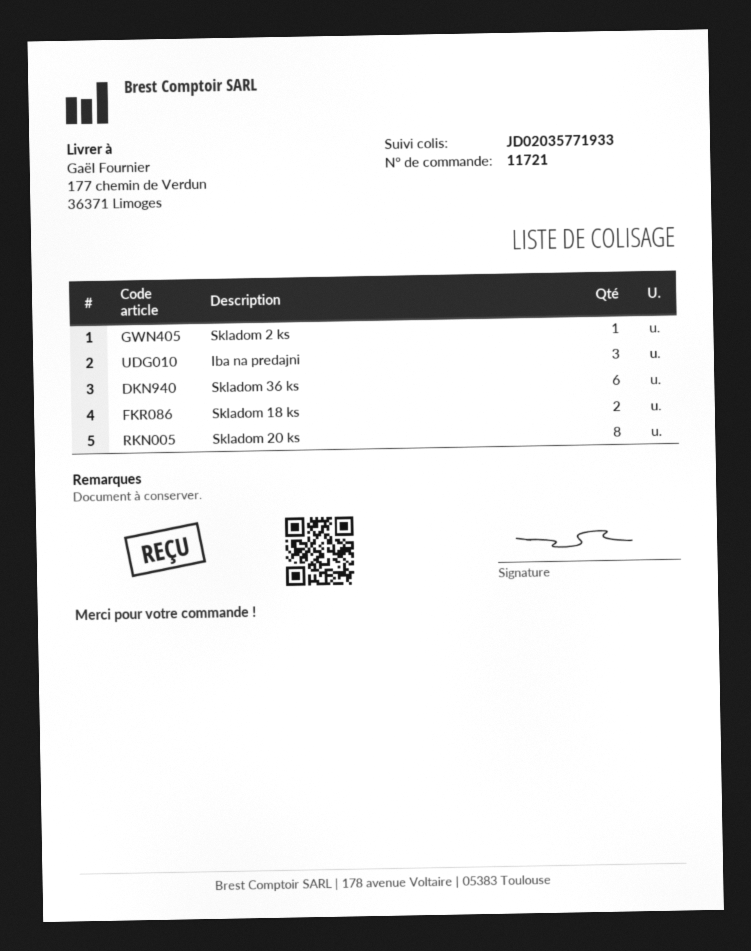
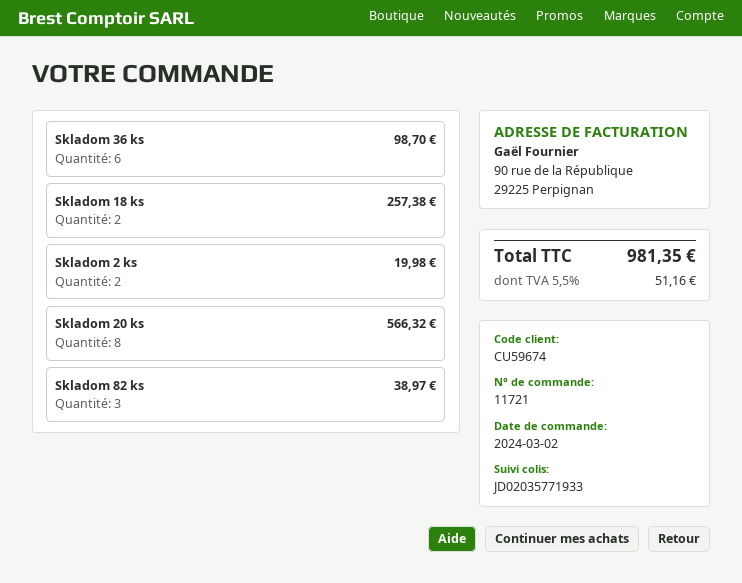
Skladom 2 ks: 1 -> 2
Iba na predajni: 3 -> none
Skladom 82 ks: none -> 3

